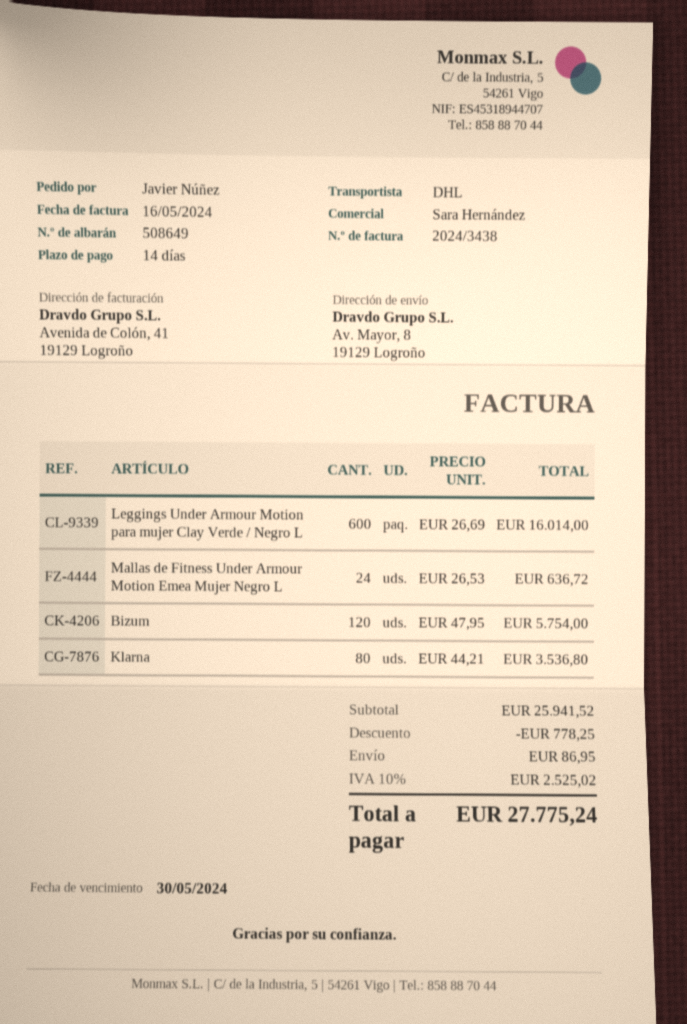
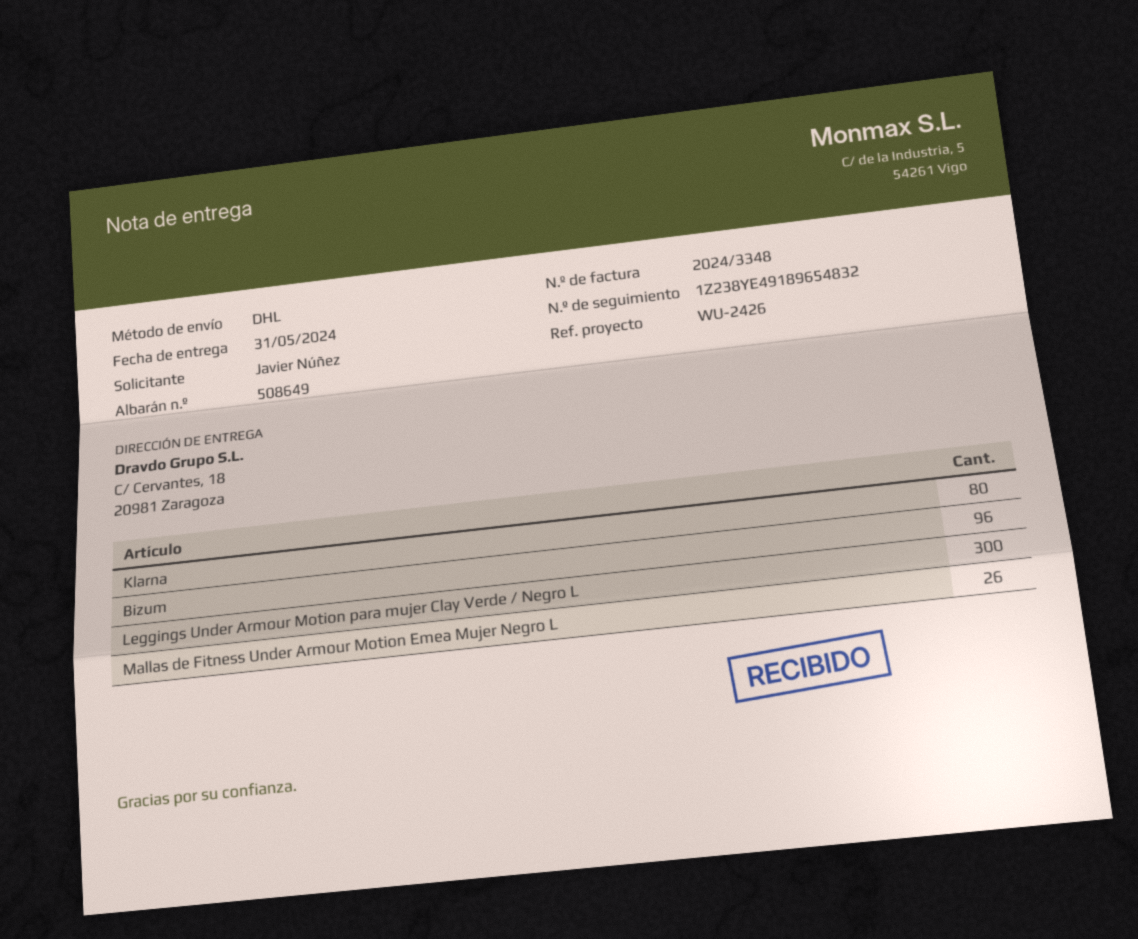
invoice number: 2024/3438 -> 2024/3348
ship to: Av. Mayor, 8, 19129 Logroño -> C/ Cervantes, 18, 20981 Zaragoza
Leggings Under Armour Motion para mujer Clay Verde / Negro L: 600 -> 300
Mallas de Fitness Under Armour Motion Emea Mujer Negro L: 24 -> 26
Bizum: 120 -> 96

